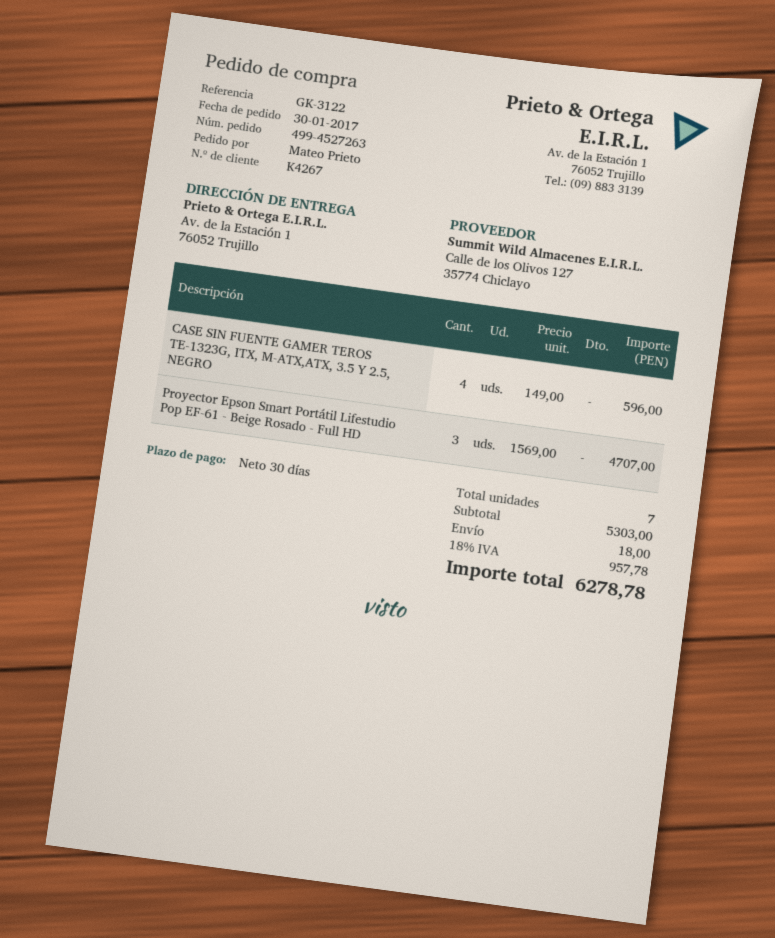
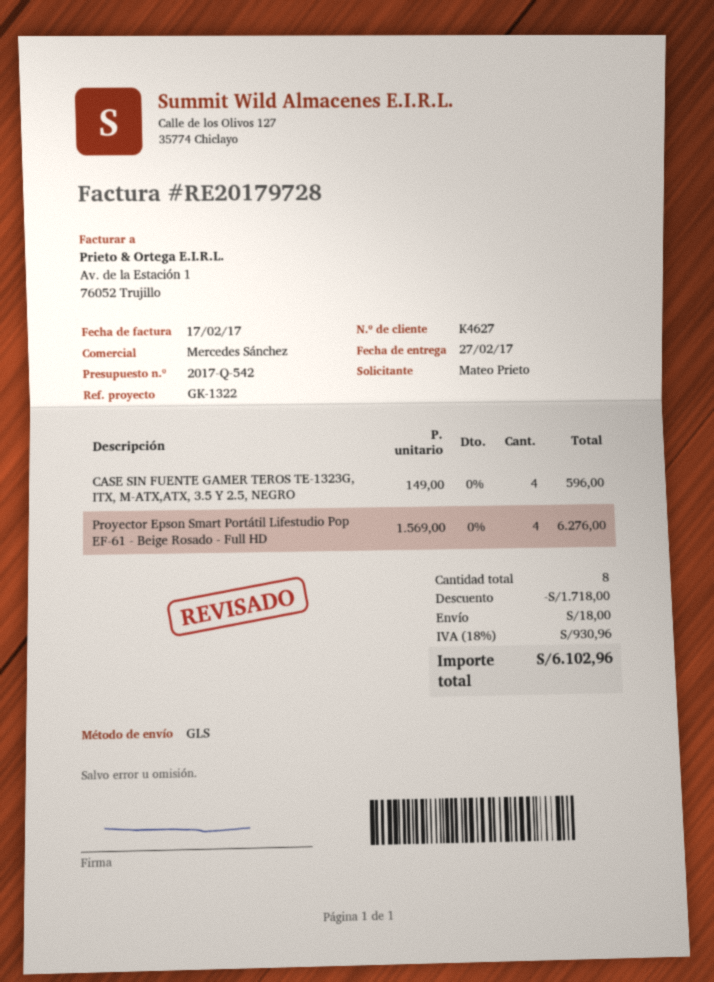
customer number: K4267 -> K4627
reference: GK-3122 -> GK-1322
Proyector Epson Smart Portátil Lifestudio Pop EF-61 - Beige Rosado - Full HD: 3 x 1569.00 = 4707.00 -> 4 x 1569.00 = 6276.00
total quantity: 7 -> 8
discount: none -> 1718.00
tax: 18% = 957.78 -> 18% = 930.96
total: 6278.78 -> 6102.96

